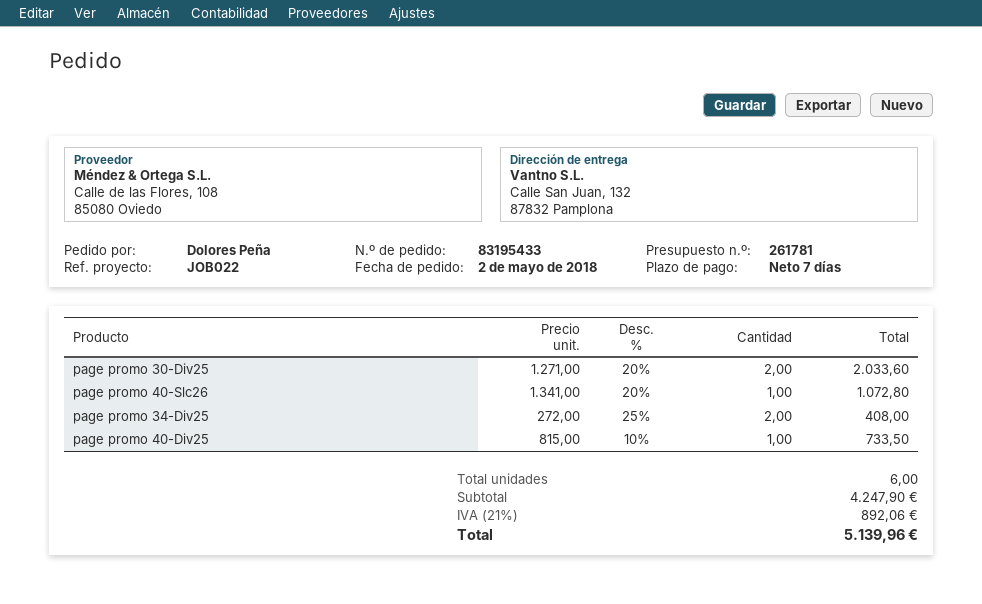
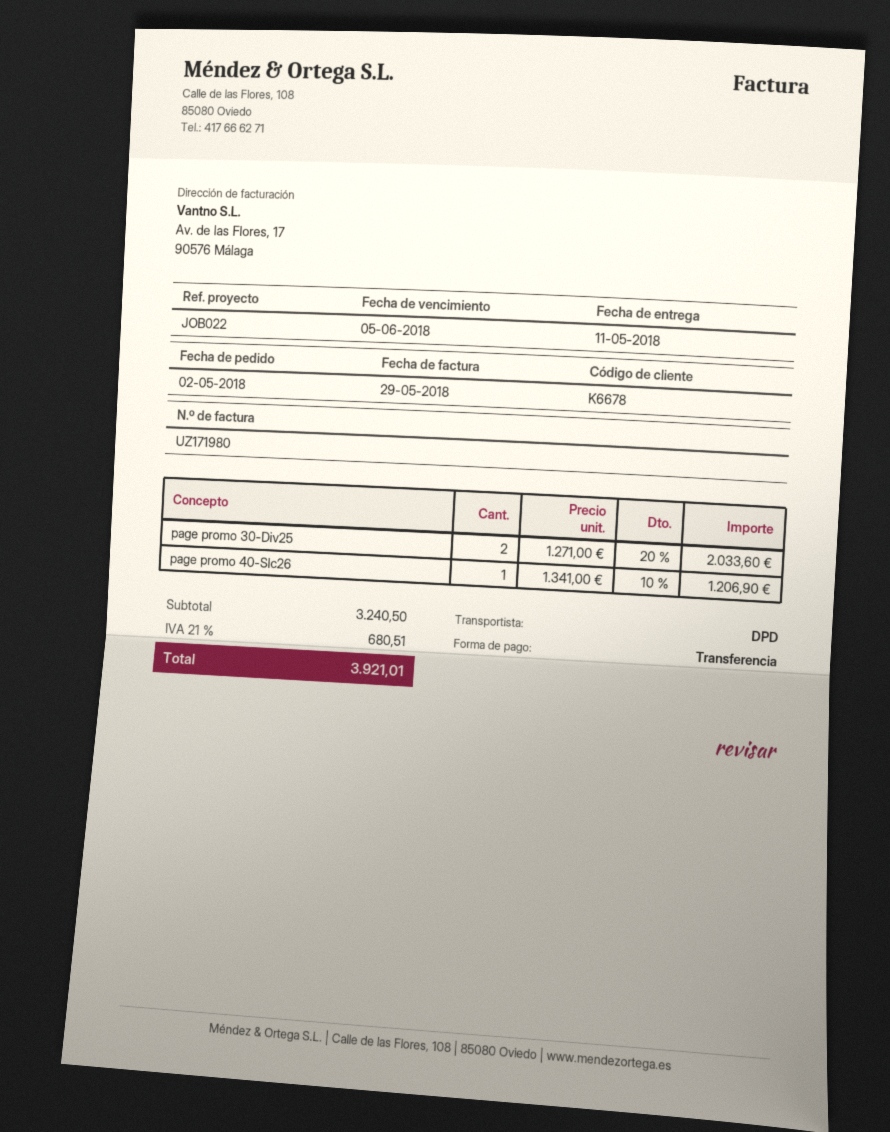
page promo 40-Slc26: 1 x 1341.00 - 20% = 1072.80 -> 1 x 1341.00 - 10% = 1206.90
page promo 34-Div25: 2 x 272.00 - 25% = 408.00 -> none
page promo 40-Div25: 1 x 815.00 - 10% = 733.50 -> none
subtotal: 4247.90 -> 3240.50
tax: 21% = 892.06 -> 21% = 680.51
total: 5139.96 -> 3921.01

